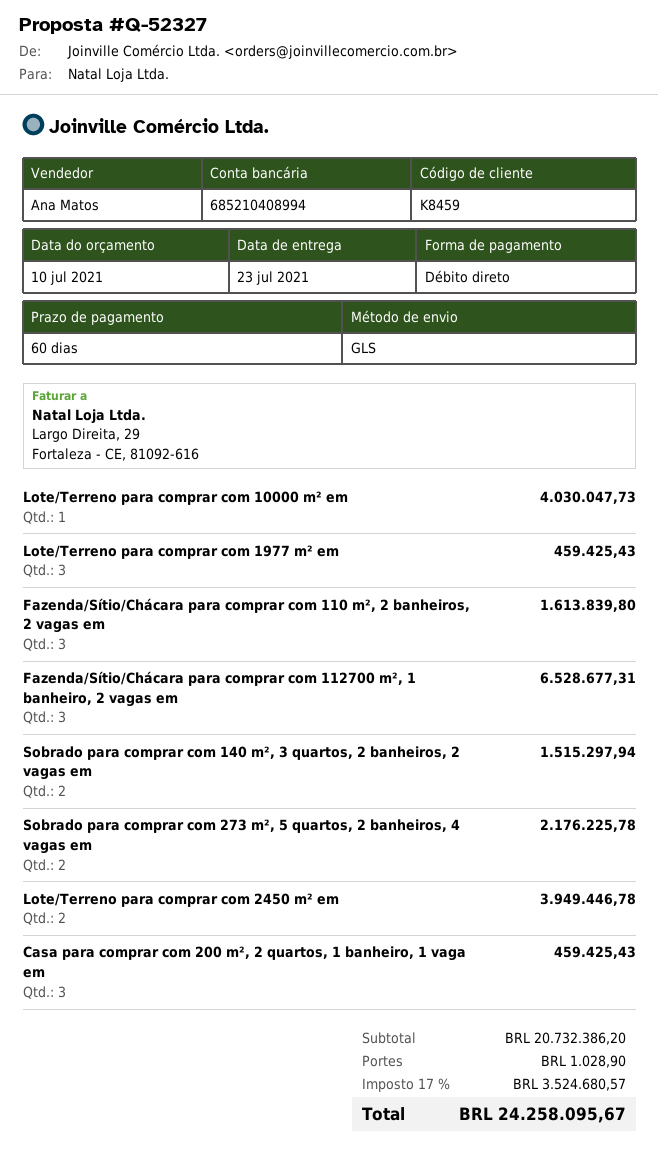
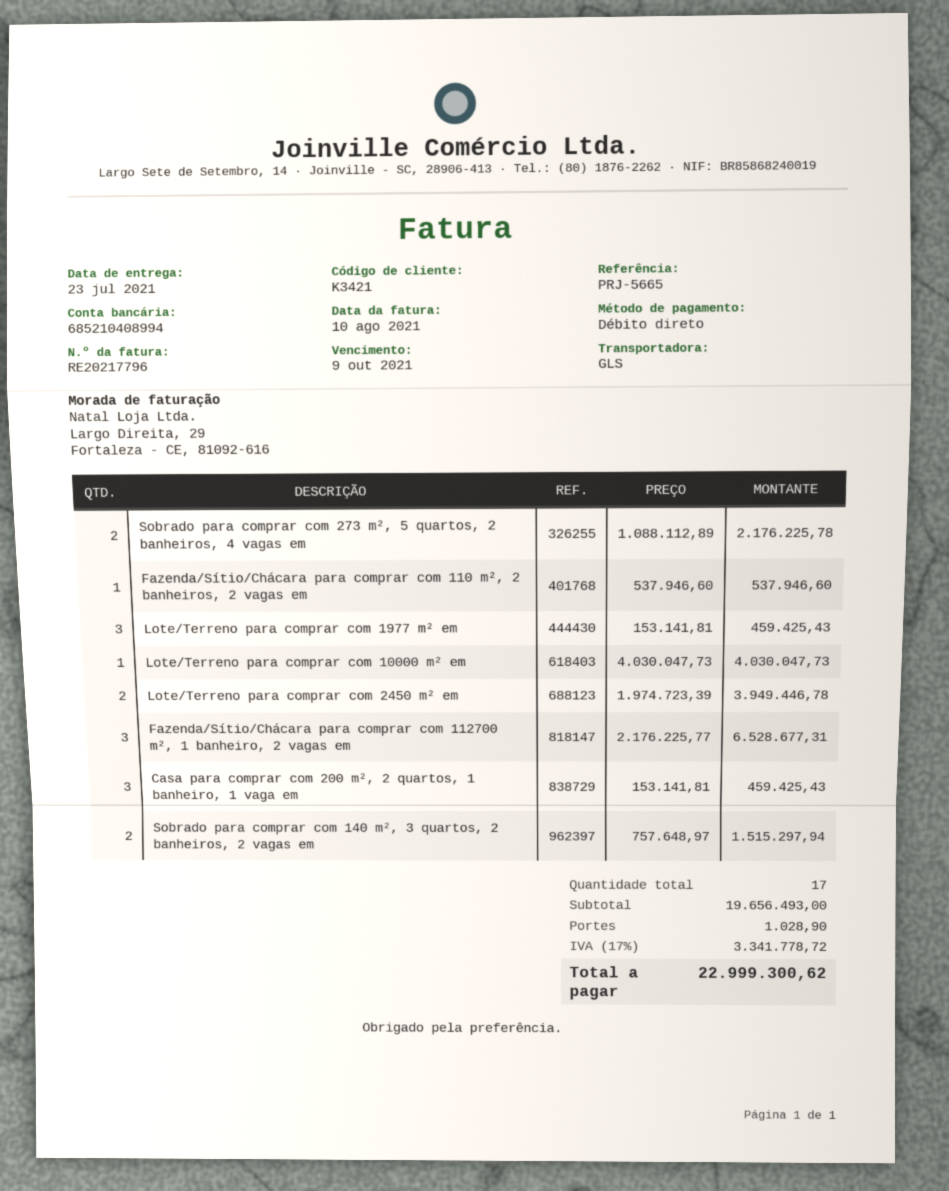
customer number: K8459 -> K3421
Fazenda/Sítio/Chácara para comprar com 110 m², 2 banheiros, 2 vagas em: 3 for 1613839.80 -> 1 for 537946.60
subtotal: 20732386.20 -> 19656493.00
tax: 17% = 3524680.57 -> 17% = 3341778.72
total: 24258095.67 -> 22999300.62

